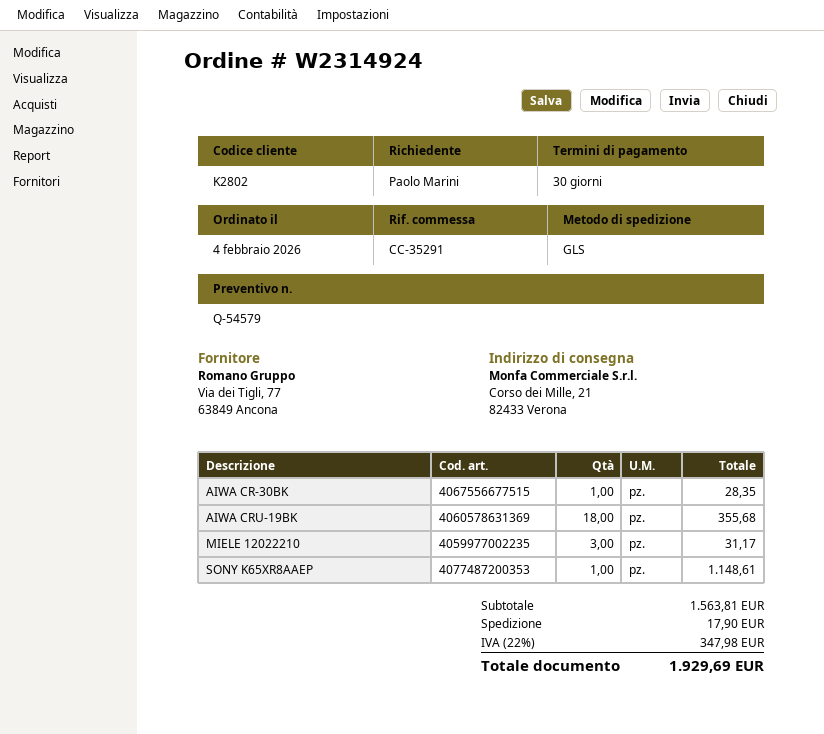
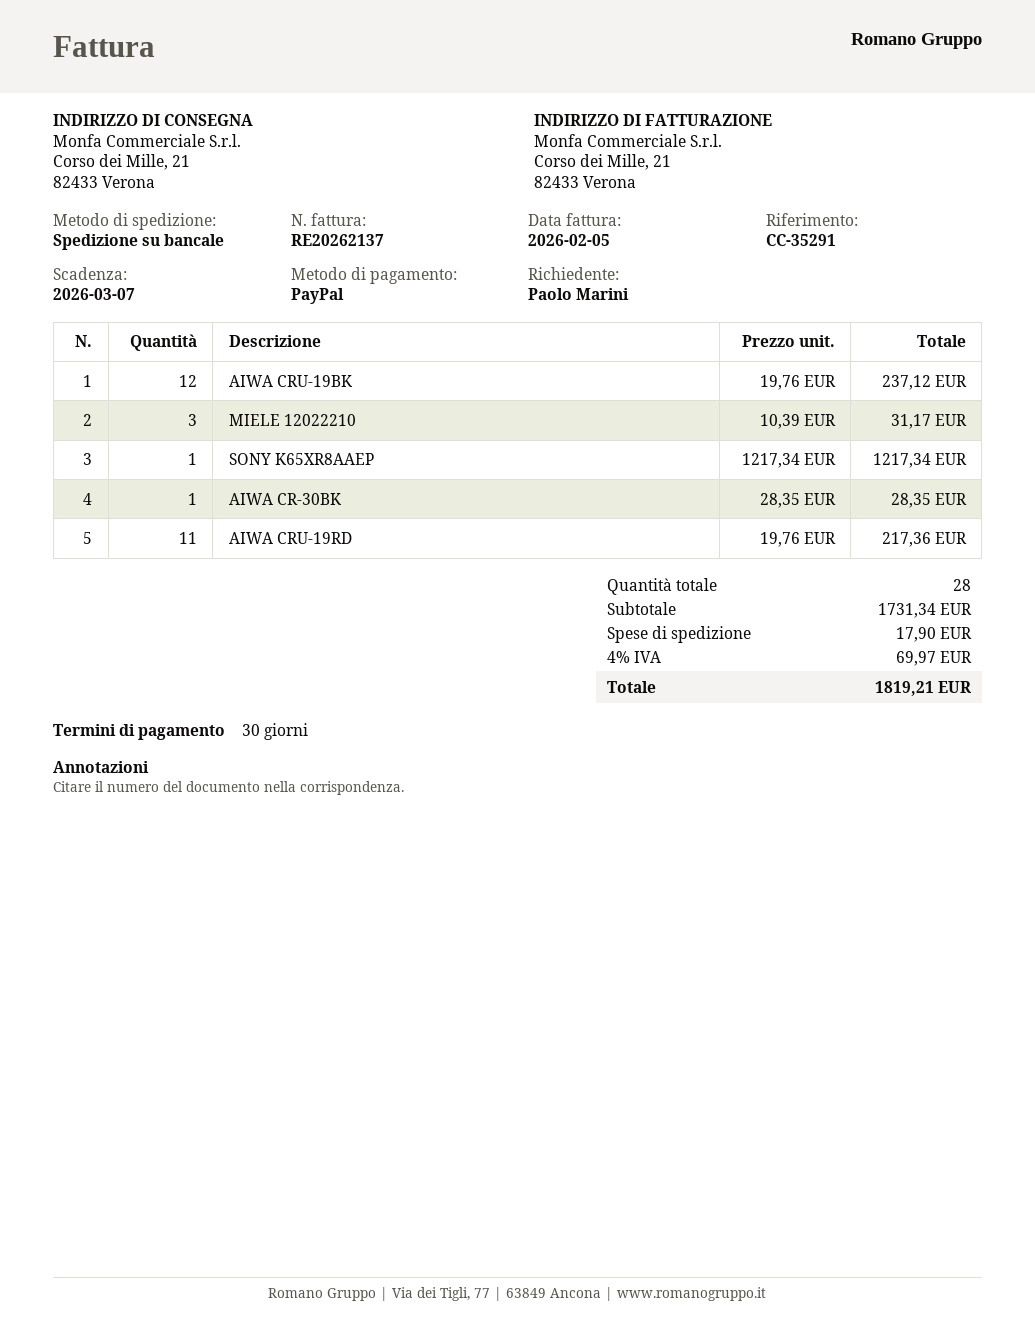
shipping method: GLS -> pallet freight
AIWA CRU-19BK: 18 for 355.68 -> 12 for 237.12
SONY K65XR8AAEP: 1 for 1148.61 -> 1 for 1217.34
AIWA CRU-19RD: none -> 11 for 217.36
subtotal: 1563.81 -> 1731.34
tax: 22% = 347.98 -> 4% = 69.97
total: 1929.69 -> 1819.21

